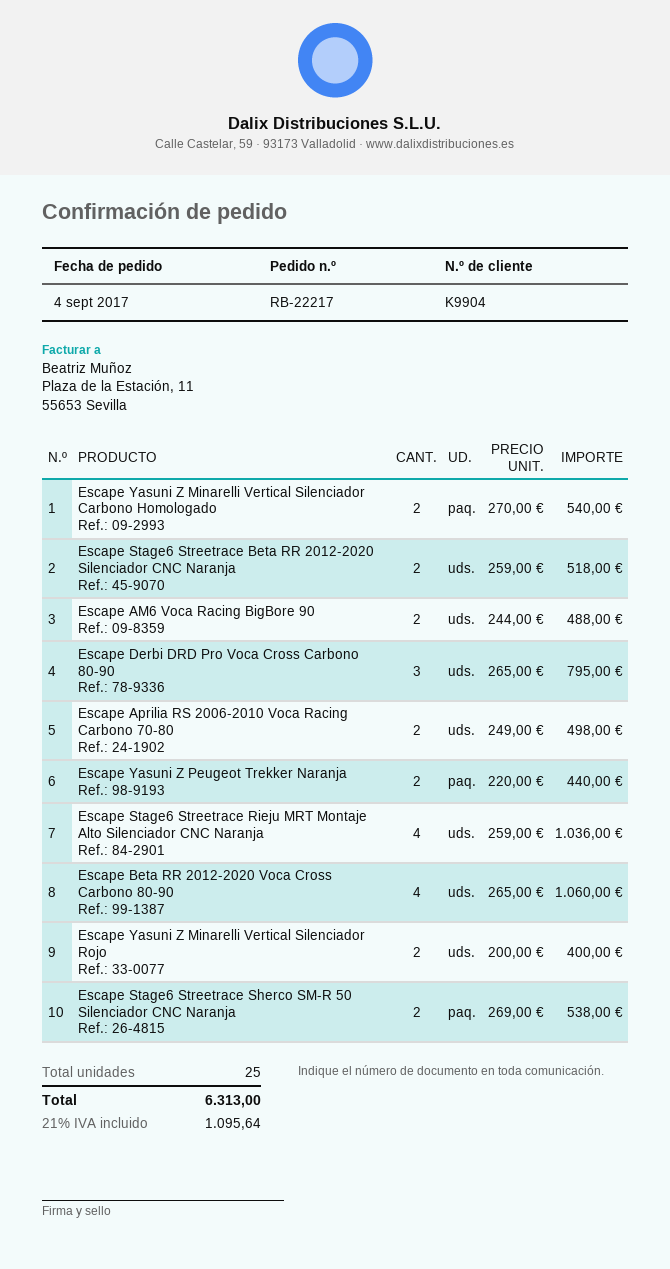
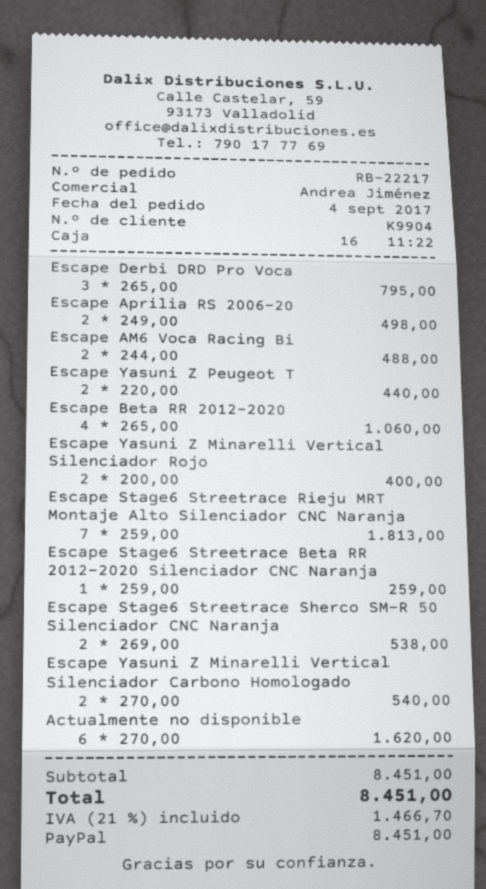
Escape Stage6 Streetrace Beta RR 2012-2020 Silenciador CNC Naranja: 2 x 259.00 = 518.00 -> 1 x 259.00 = 259.00
Escape Stage6 Streetrace Rieju MRT Montaje Alto Silenciador CNC Naranja: 4 x 259.00 = 1036.00 -> 7 x 259.00 = 1813.00
Actualmente no disponible: none -> 6 x 270.00 = 1620.00
tax: 21% = 1095.64 -> 21% = 1466.70
total: 6313.00 -> 8451.00

